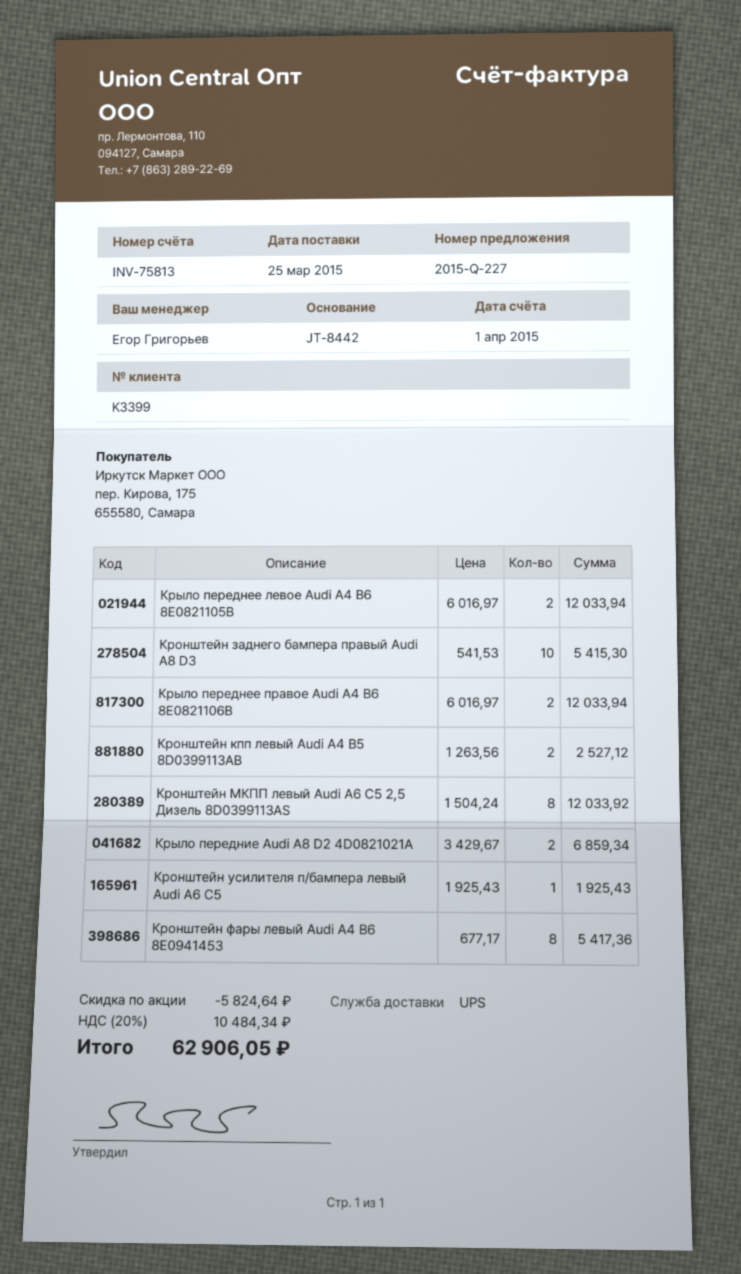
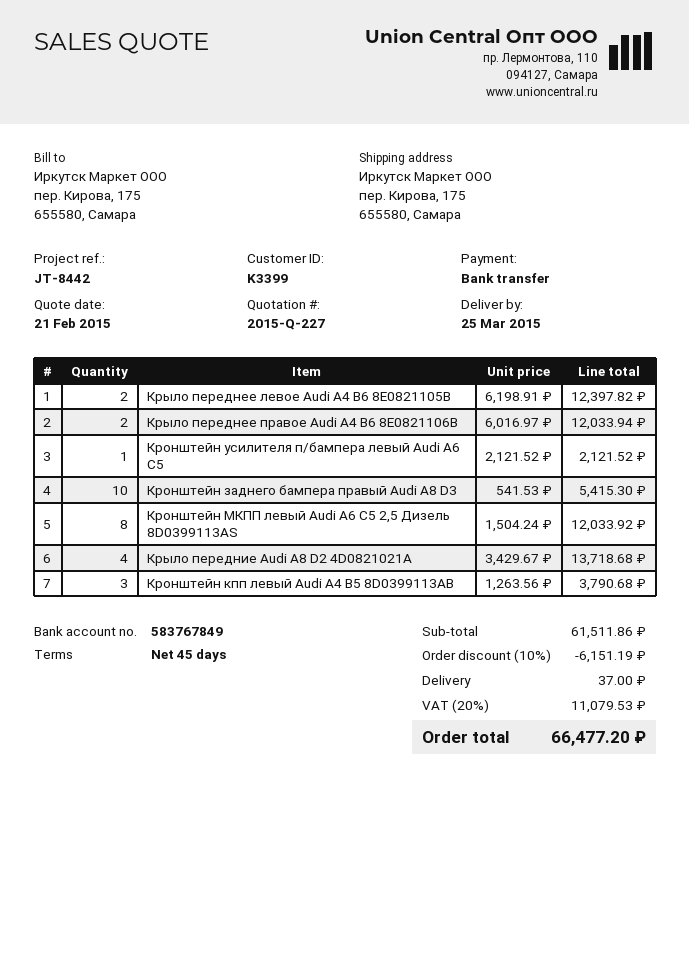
Крыло переднее левое Audi A4 B6 8E0821105B: 2 x 6016.97 = 12033.94 -> 2 x 6198.91 = 12397.82
Кронштейн кпп левый Audi A4 B5 8D0399113AB: 2 x 1263.56 = 2527.12 -> 3 x 1263.56 = 3790.68
Крыло передние Audi A8 D2 4D0821021A: 2 x 3429.67 = 6859.34 -> 4 x 3429.67 = 13718.68
Кронштейн усилителя п/бампера левый Audi A6 C5: 1 x 1925.43 = 1925.43 -> 1 x 2121.52 = 2121.52
Кронштейн фары левый Audi A4 B6 8E0941453: 8 x 677.17 = 5417.36 -> none
discount: 5824.64 -> 6151.19
shipping: none -> 37.00
tax: 20% = 10484.34 -> 20% = 11079.53
total: 62906.05 -> 66477.20

